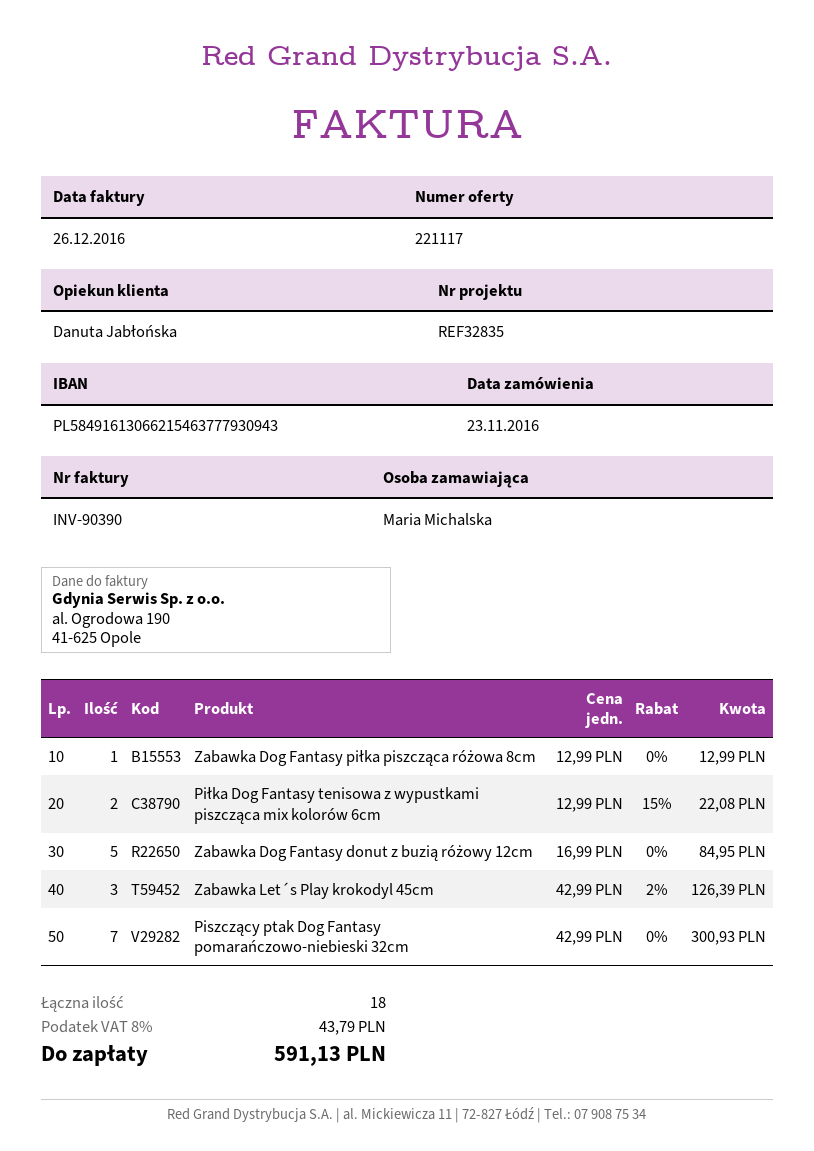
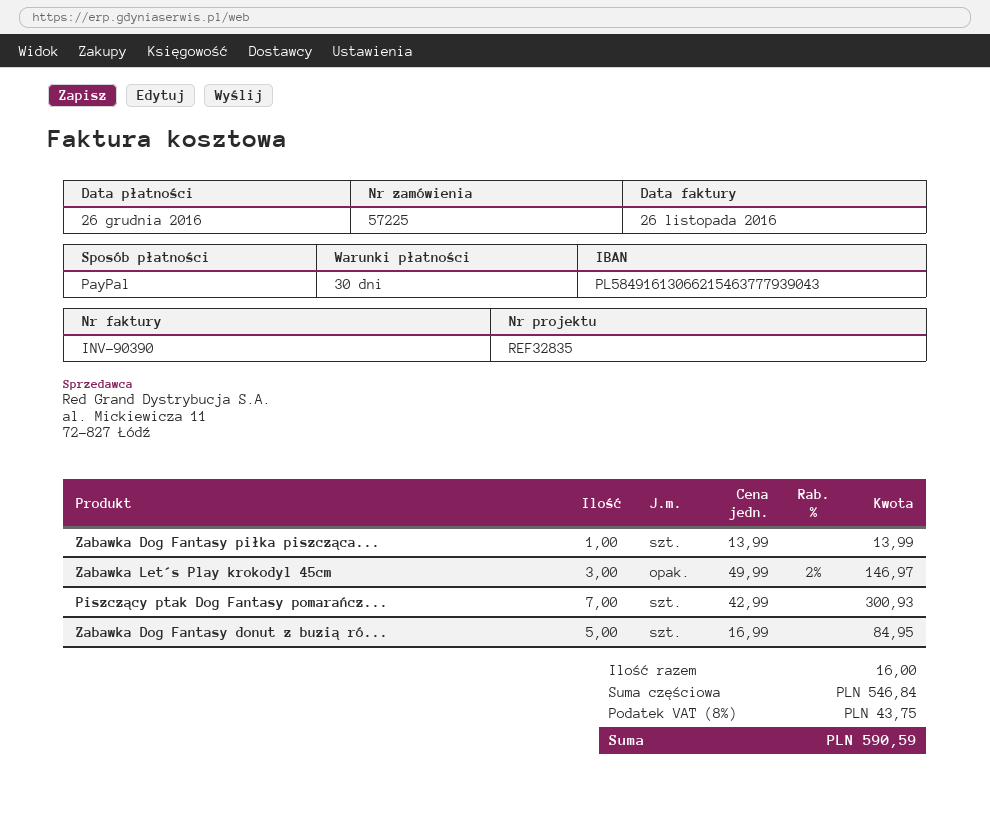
invoice date: 2016-12-26 -> 2016-11-26
bank account: PL58491613066215463777930943 -> PL58491613066215463777939043
Zabawka Dog Fantasy piłka piszcząca różowa 8cm: 1 x 12.99 = 12.99 -> 1 x 13.99 = 13.99
Piłka Dog Fantasy tenisowa z wypustkami piszcząca mix kolorów 6cm: 2 x 12.99 - 15% = 22.08 -> none
Zabawka Let´s Play krokodyl 45cm: 3 x 42.99 - 2% = 126.39 -> 3 x 49.99 - 2% = 146.97
total quantity: 18 -> 16
tax: 8% = 43.79 -> 8% = 43.75
total: 591.13 -> 590.59

